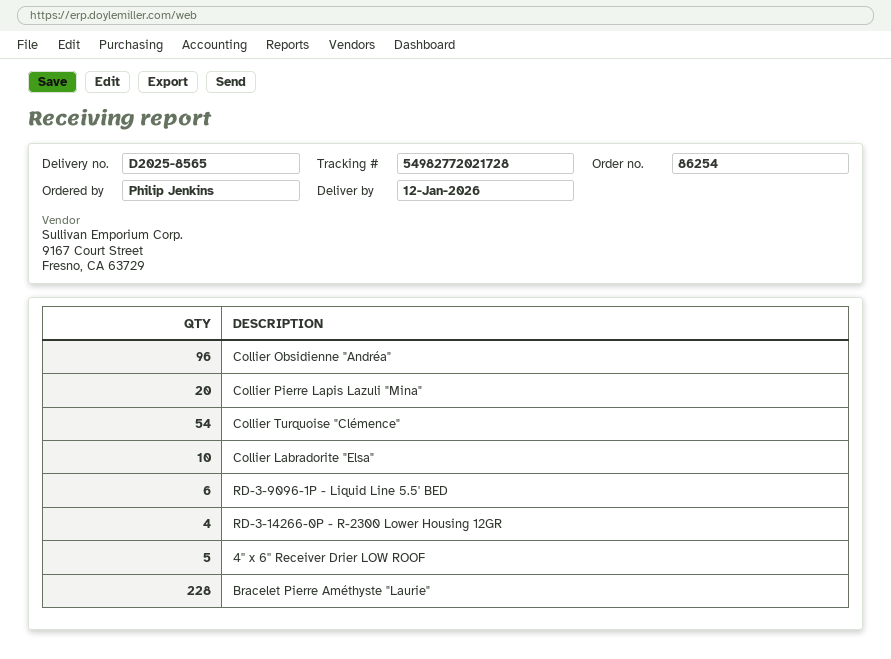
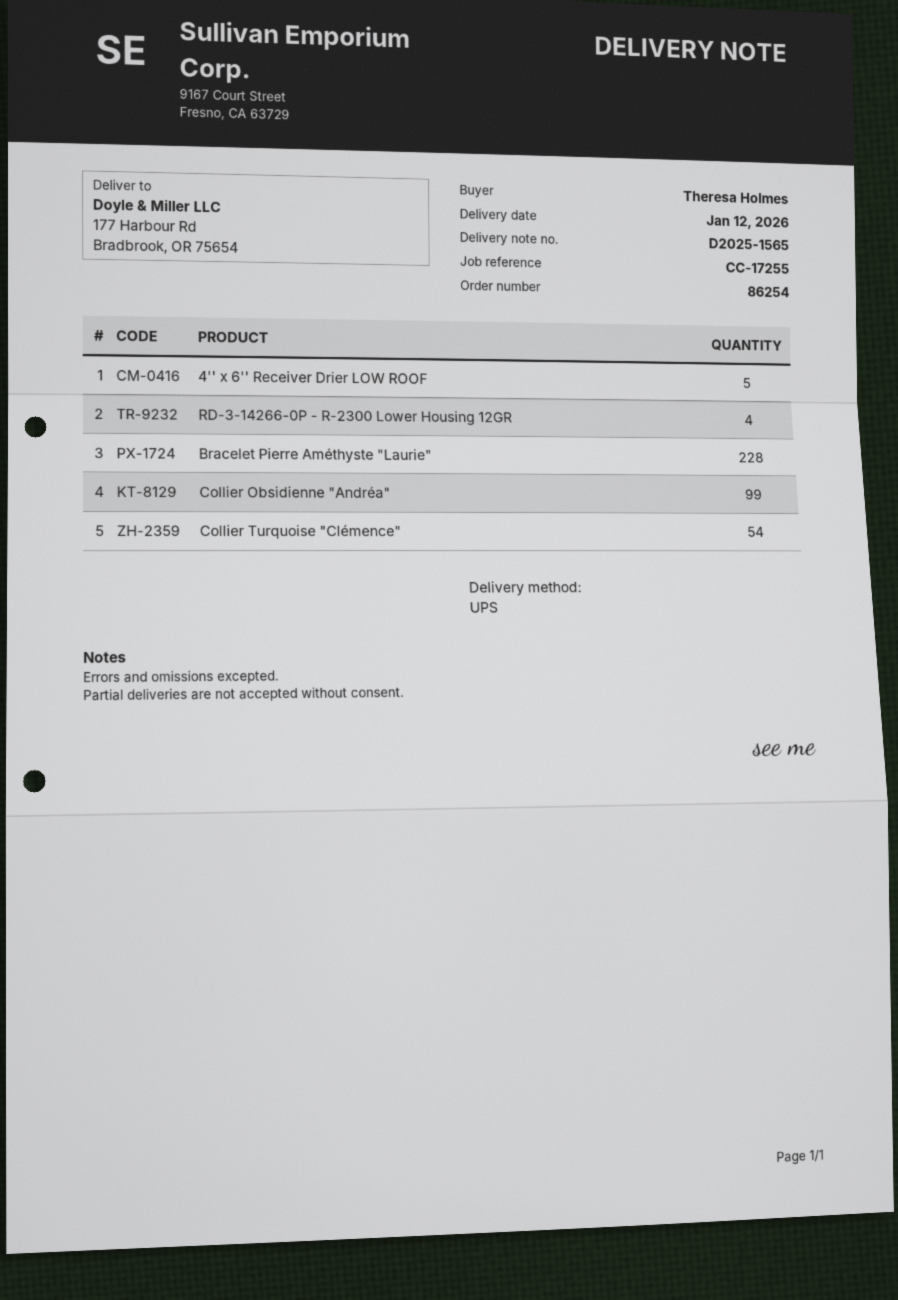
delivery note number: D2025-8565 -> D2025-1565
ordered by: Philip Jenkins -> Theresa Holmes
Collier Obsidienne "Andréa": 96 -> 99
Collier Pierre Lapis Lazuli "Mina": 20 -> none
Collier Labradorite "Elsa": 10 -> none
RD-3-9096-1P - Liquid Line 5.5' BED: 6 -> none

